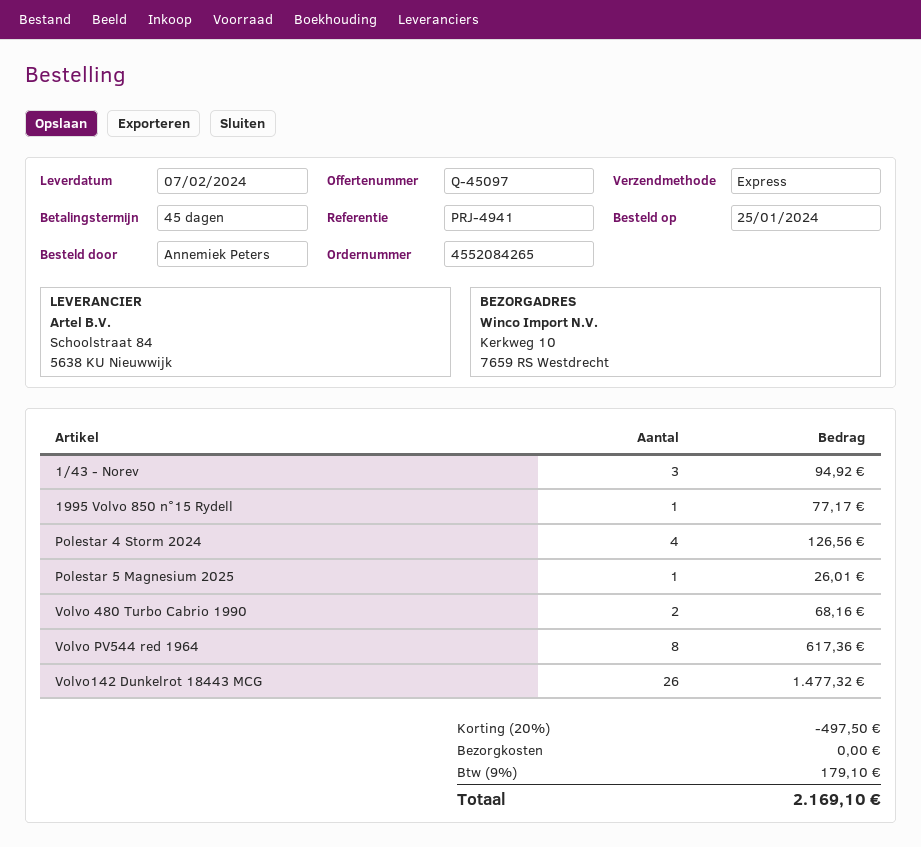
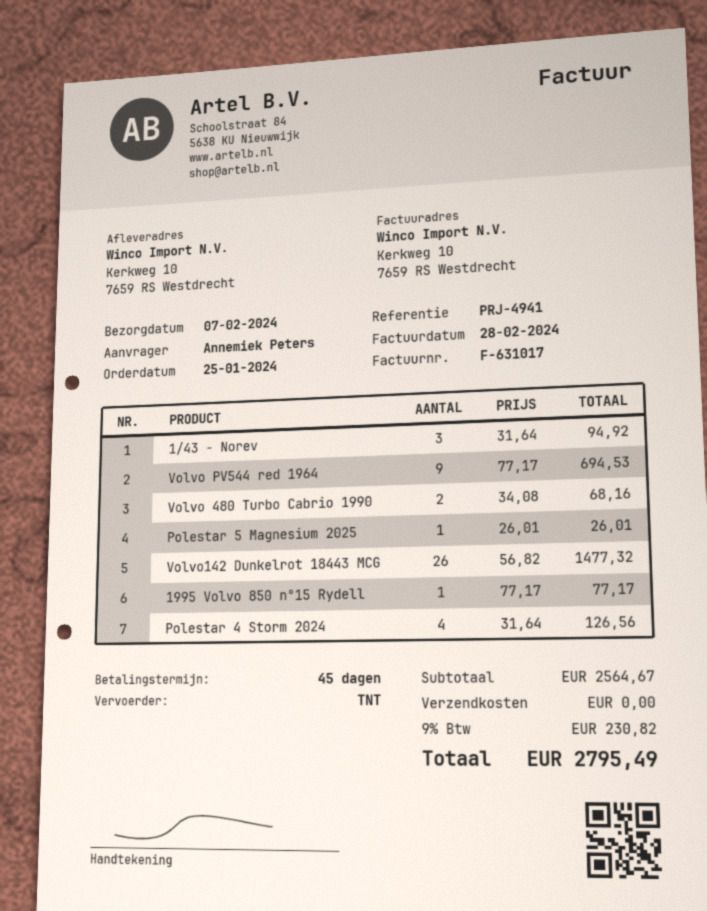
shipping method: express -> TNT
Volvo PV544 red 1964: 8 for 617.36 -> 9 for 694.53
discount: 20% = 497.50 -> none
tax: 9% = 179.10 -> 9% = 230.82
total: 2169.10 -> 2795.49

